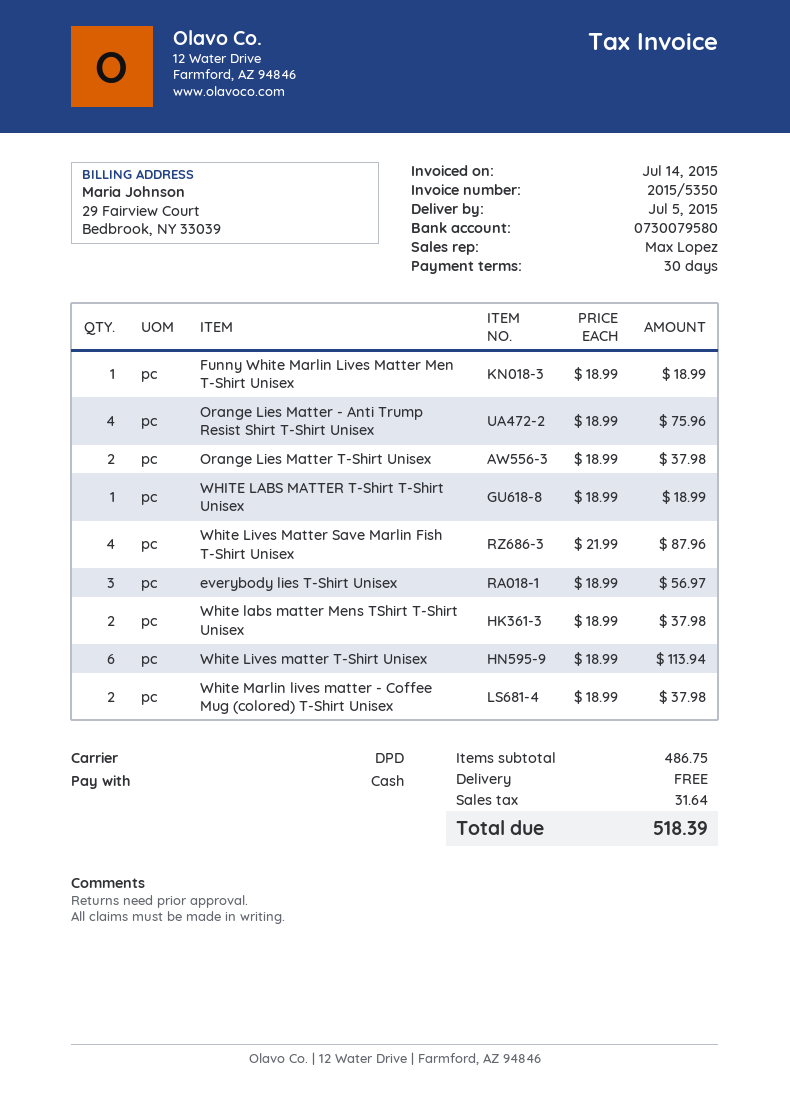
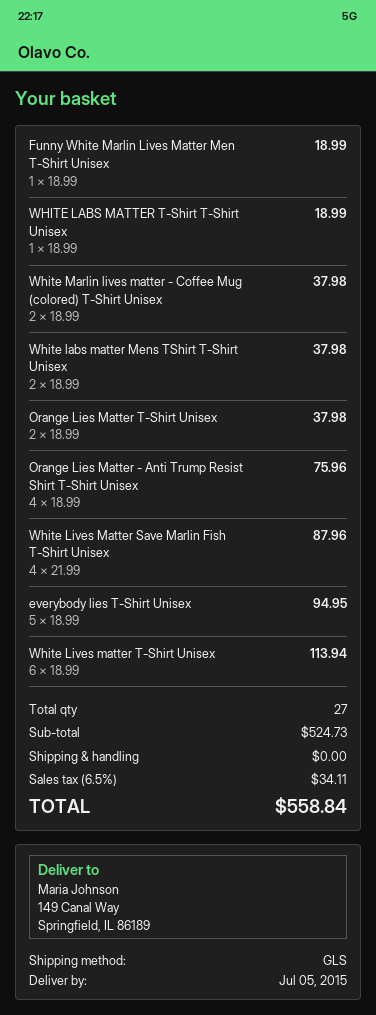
shipping method: DPD -> GLS
everybody lies T-Shirt Unisex: 3 x 18.99 = 56.97 -> 5 x 18.99 = 94.95
subtotal: 486.75 -> 524.73
tax: 31.64 -> 34.11
total: 518.39 -> 558.84

